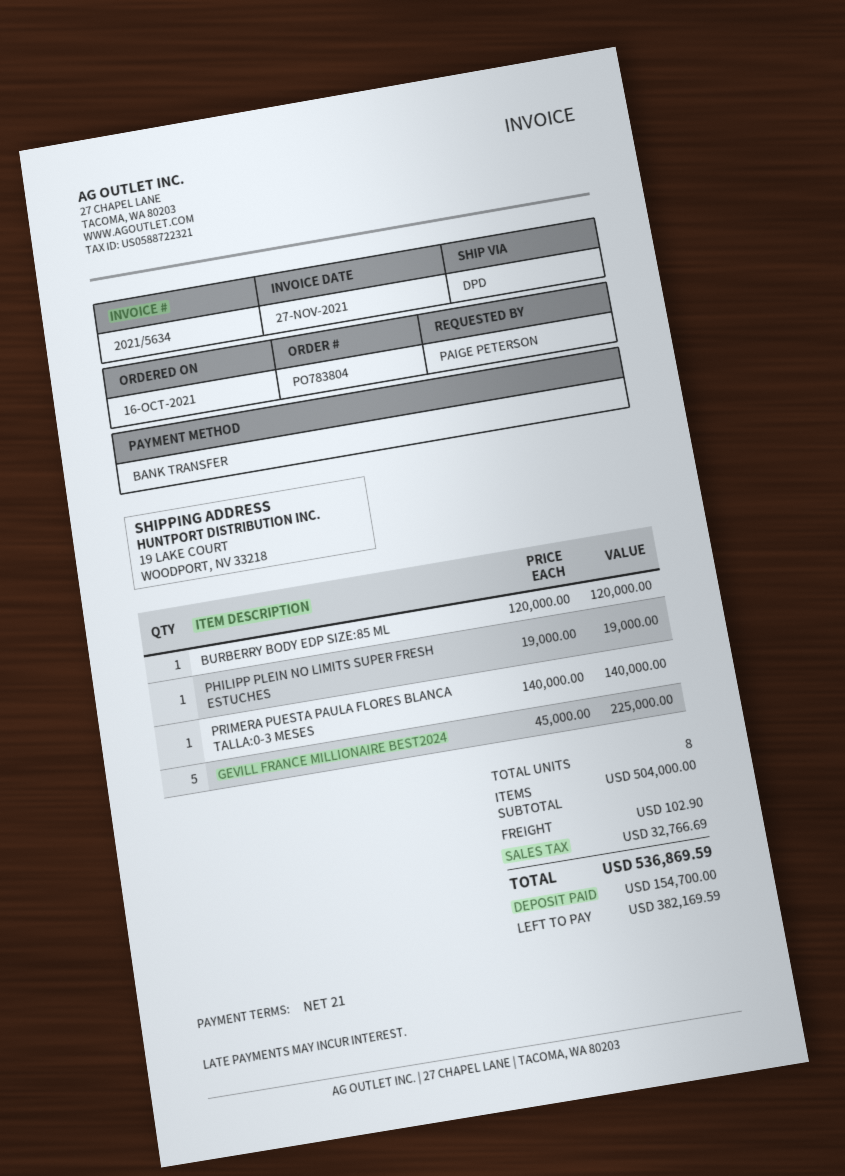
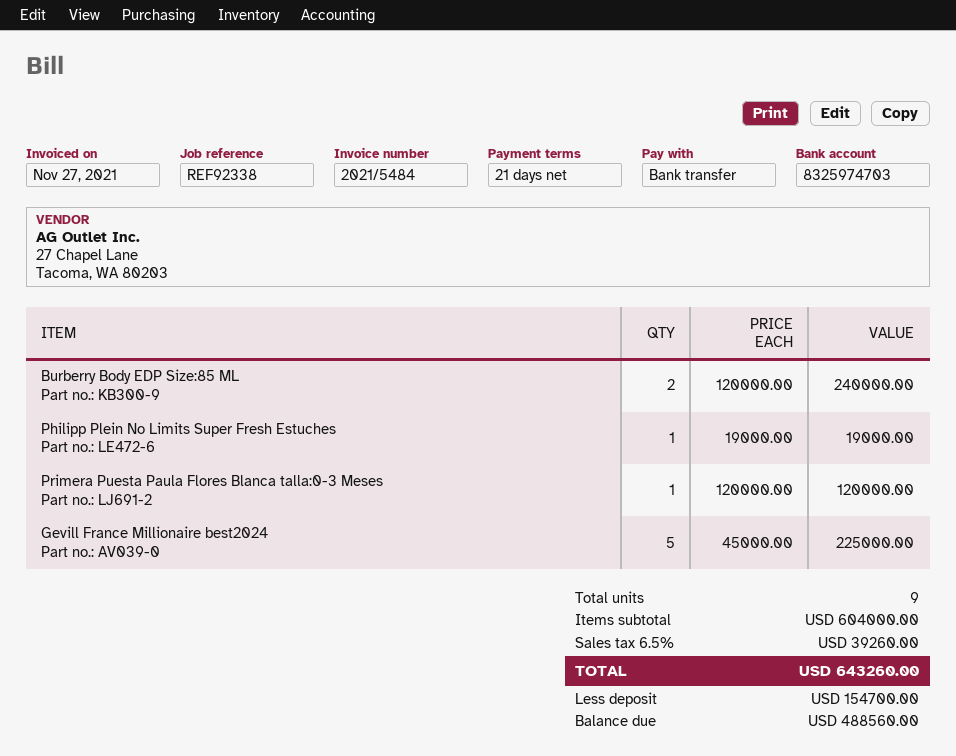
invoice number: 2021/5634 -> 2021/5484
BURBERRY BODY EDP SIZE:85 ML: 1 x 120000.00 = 120000.00 -> 2 x 120000.00 = 240000.00
PRIMERA PUESTA PAULA FLORES BLANCA TALLA:0-3 MESES: 1 x 140000.00 = 140000.00 -> 1 x 120000.00 = 120000.00
total quantity: 8 -> 9
subtotal: 504000.00 -> 604000.00
shipping: 102.90 -> none
tax: 32766.69 -> 39260.00
total: 536869.59 -> 643260.00
balance: 382169.59 -> 488560.00

